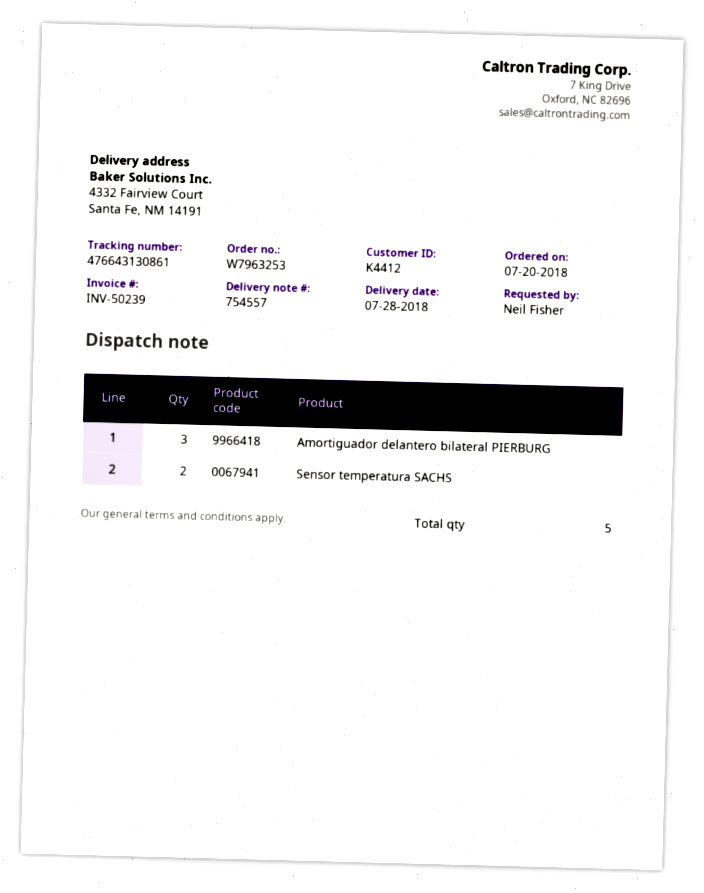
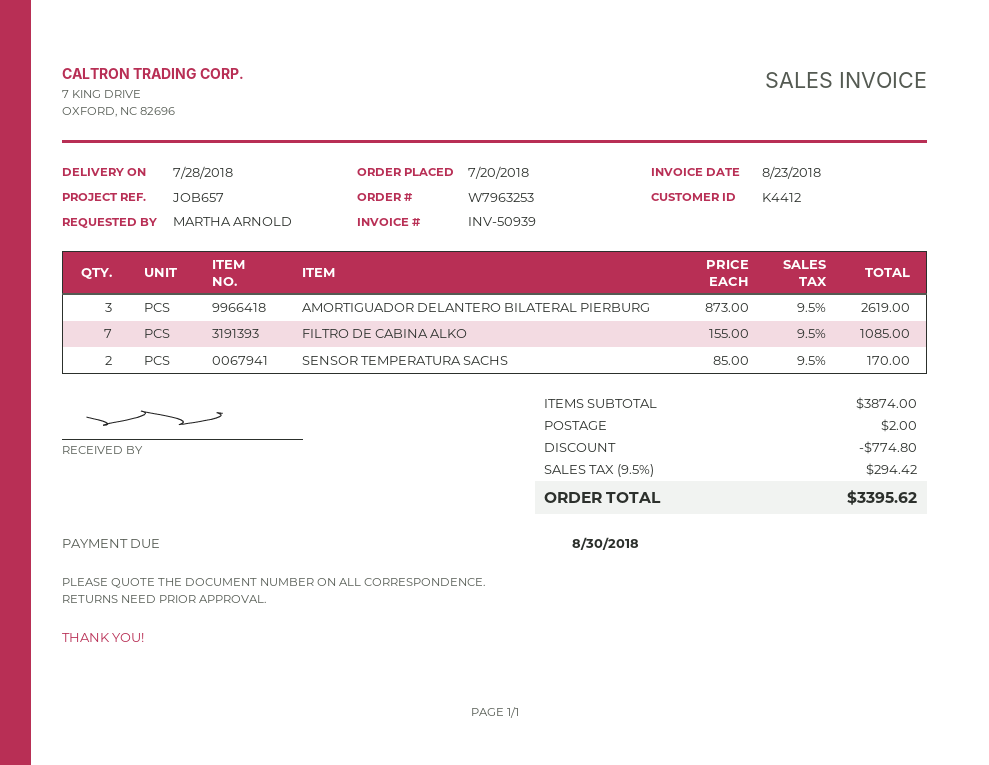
invoice number: INV-50239 -> INV-50939
ordered by: Neil Fisher -> MARTHA ARNOLD
FILTRO DE CABINA ALKO: none -> 7

